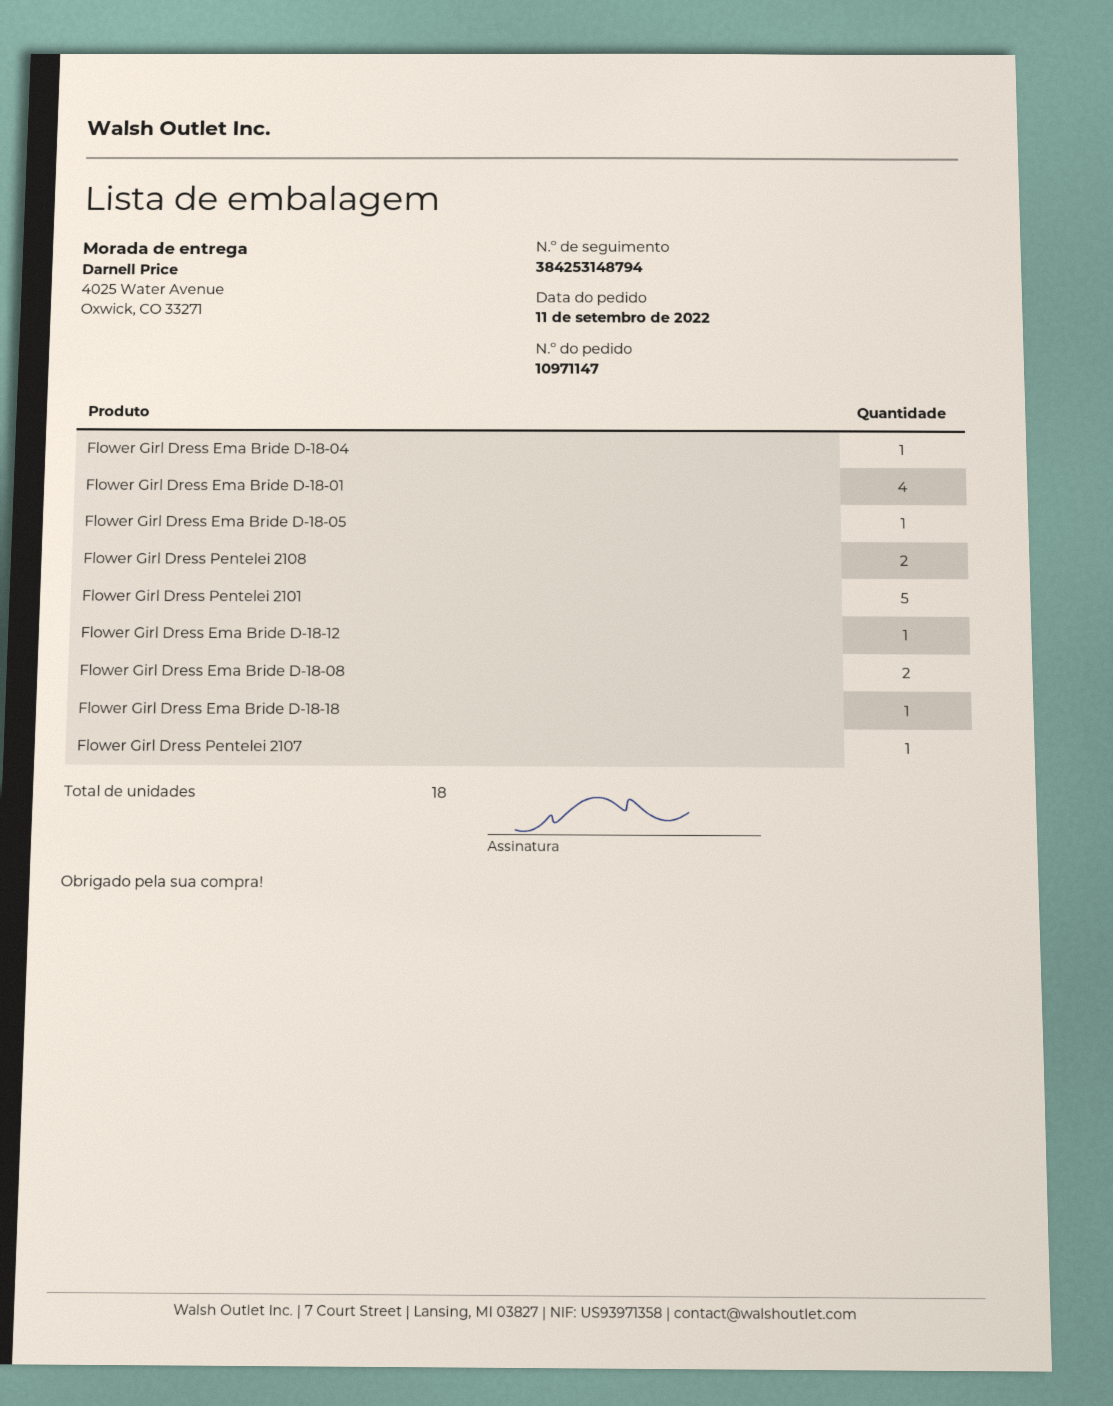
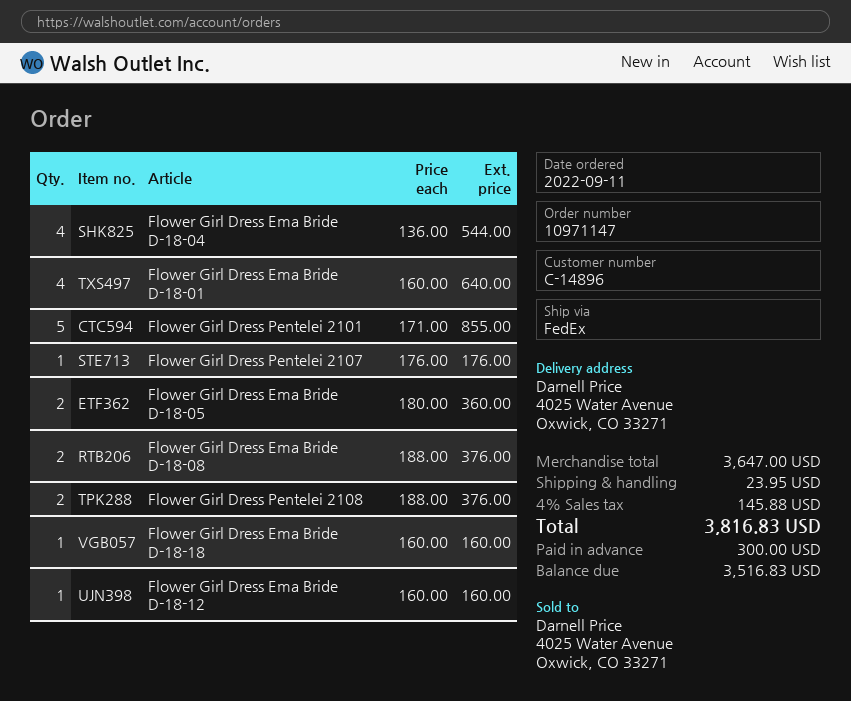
Flower Girl Dress Ema Bride D-18-04: 1 -> 4
Flower Girl Dress Ema Bride D-18-05: 1 -> 2

